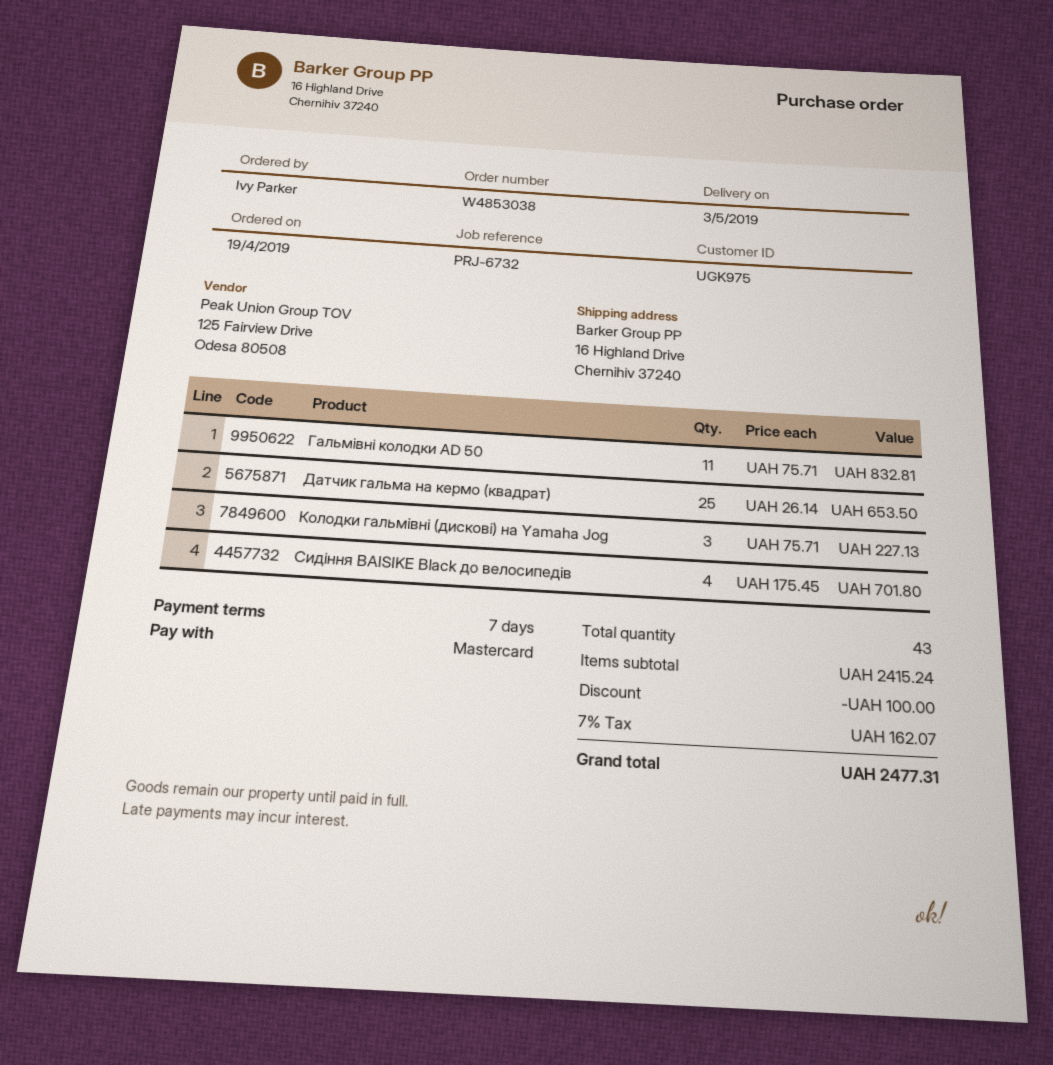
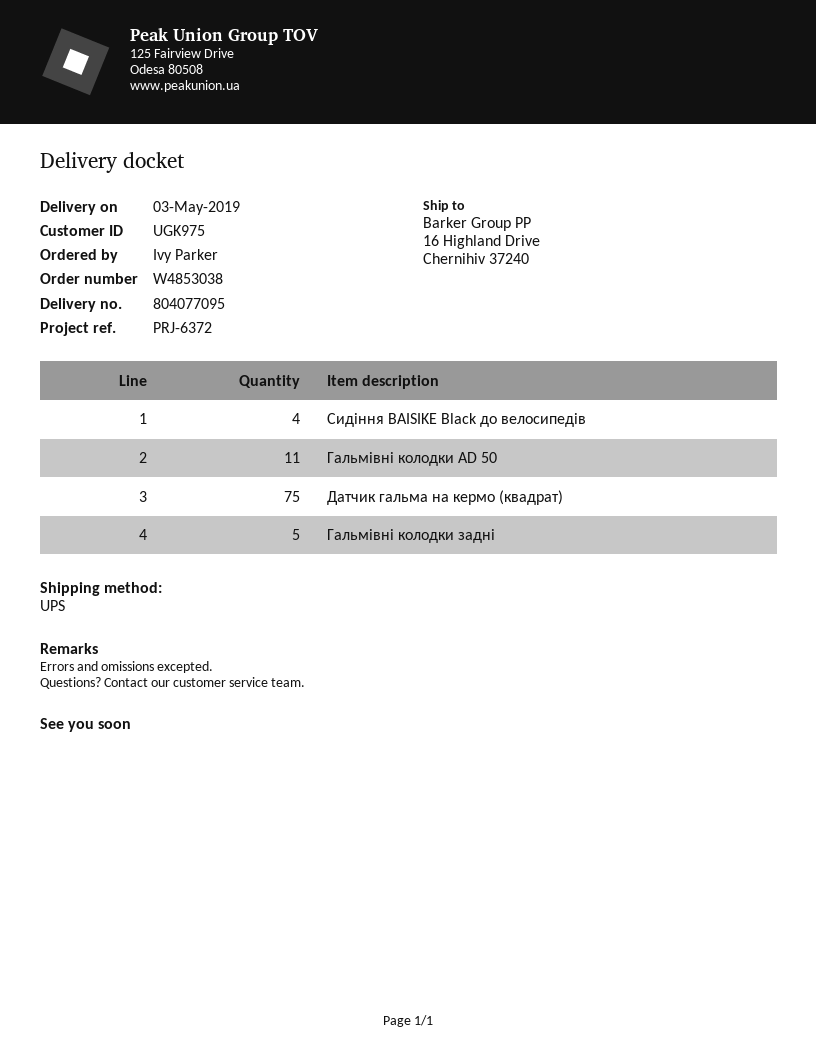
reference: PRJ-6732 -> PRJ-6372
Датчик гальма на кермо (квадрат): 25 -> 75
Колодки гальмівні (дискові) на Yamaha Jog: 3 -> none
Гальмівні колодки задні: none -> 5

